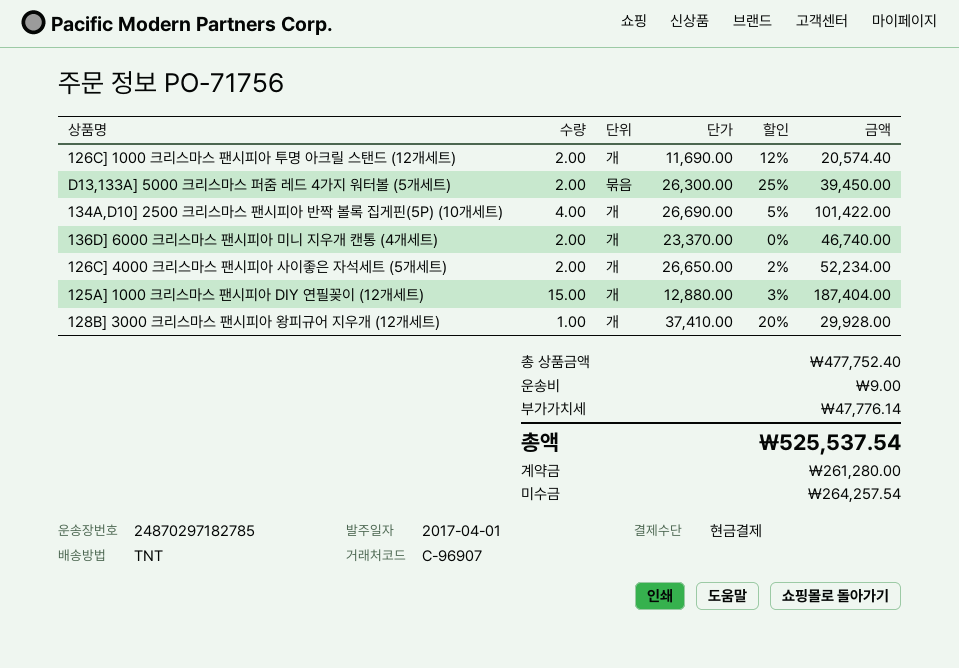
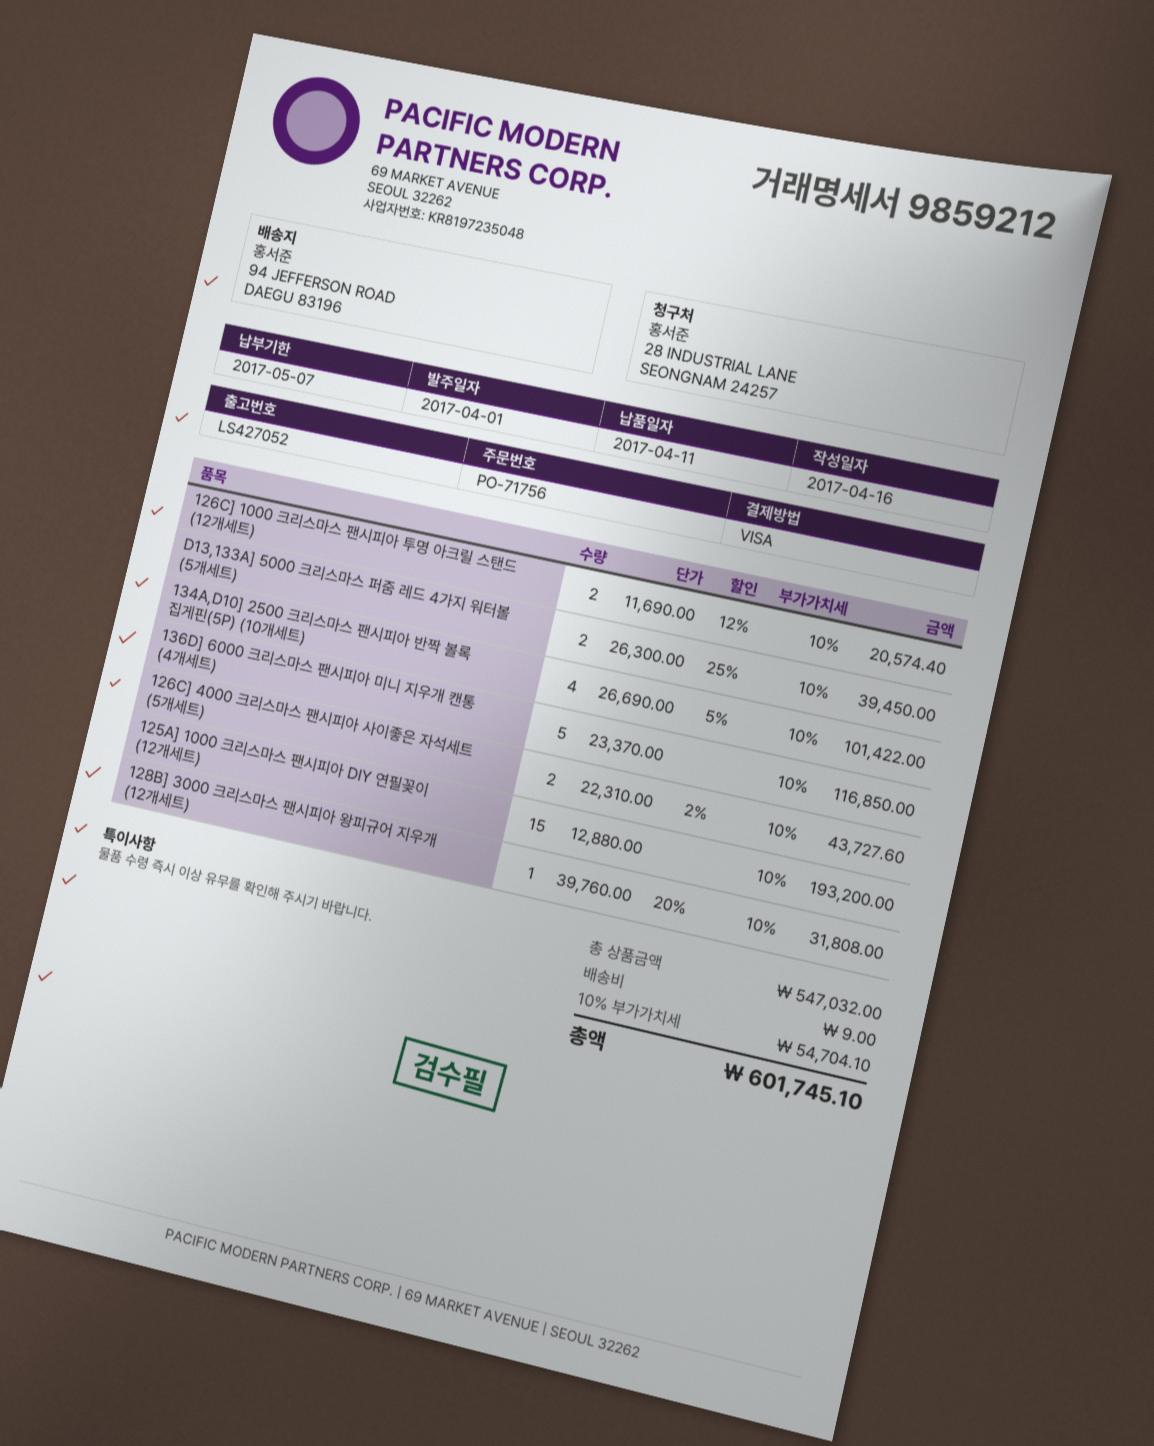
payment method: cash -> Visa
136D] 6000 크리스마스 팬시피아 미니 지우개 캔통 (4개세트): 2 x 23370.00 = 46740.00 -> 5 x 23370.00 = 116850.00
126C] 4000 크리스마스 팬시피아 사이좋은 자석세트 (5개세트): 2 x 26650.00 - 2% = 52234.00 -> 2 x 22310.00 - 2% = 43727.60
125A] 1000 크리스마스 팬시피아 DIY 연필꽂이 (12개세트): 15 x 12880.00 - 3% = 187404.00 -> 15 x 12880.00 = 193200.00
128B] 3000 크리스마스 팬시피아 왕피규어 지우개 (12개세트): 1 x 37410.00 - 20% = 29928.00 -> 1 x 39760.00 - 20% = 31808.00
subtotal: 477752.40 -> 547032.00
tax: 47776.14 -> 54704.10
total: 525537.54 -> 601745.10

